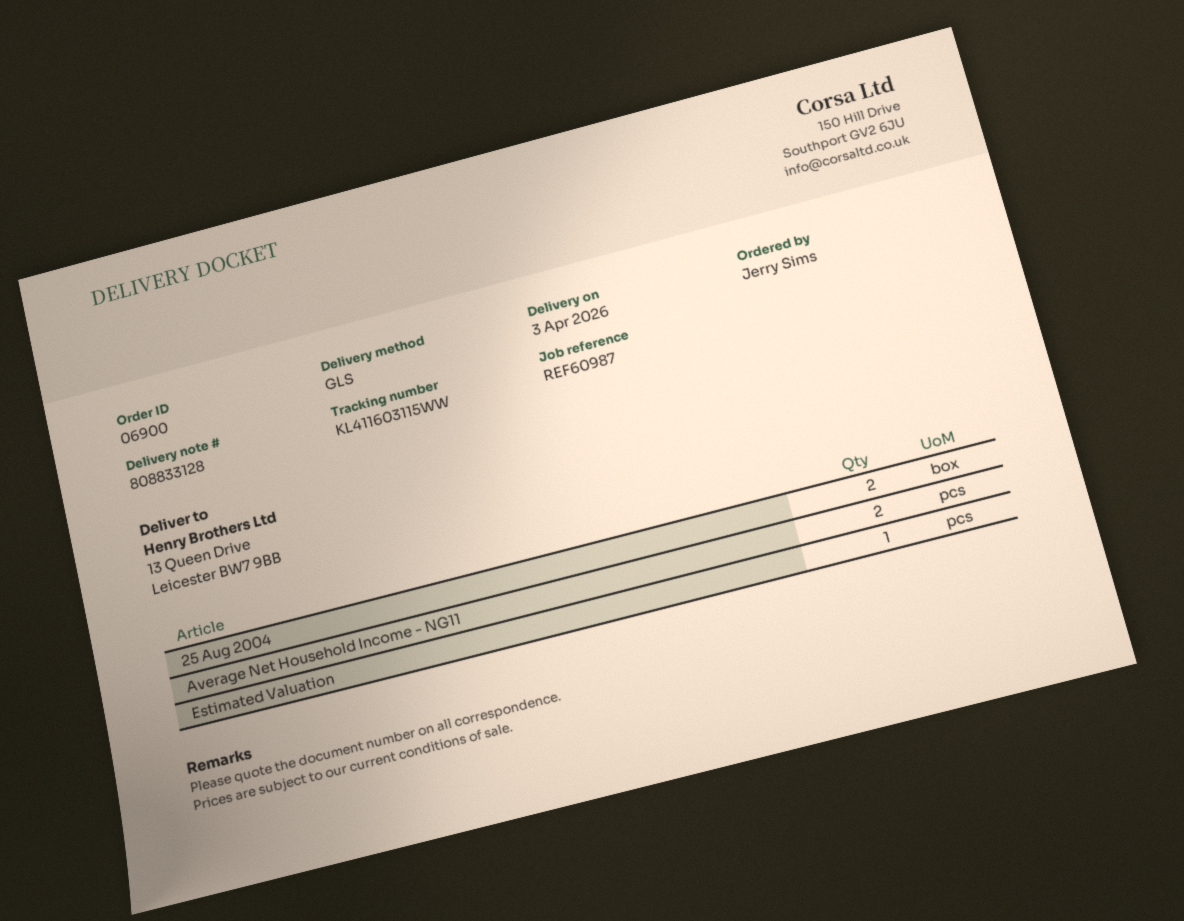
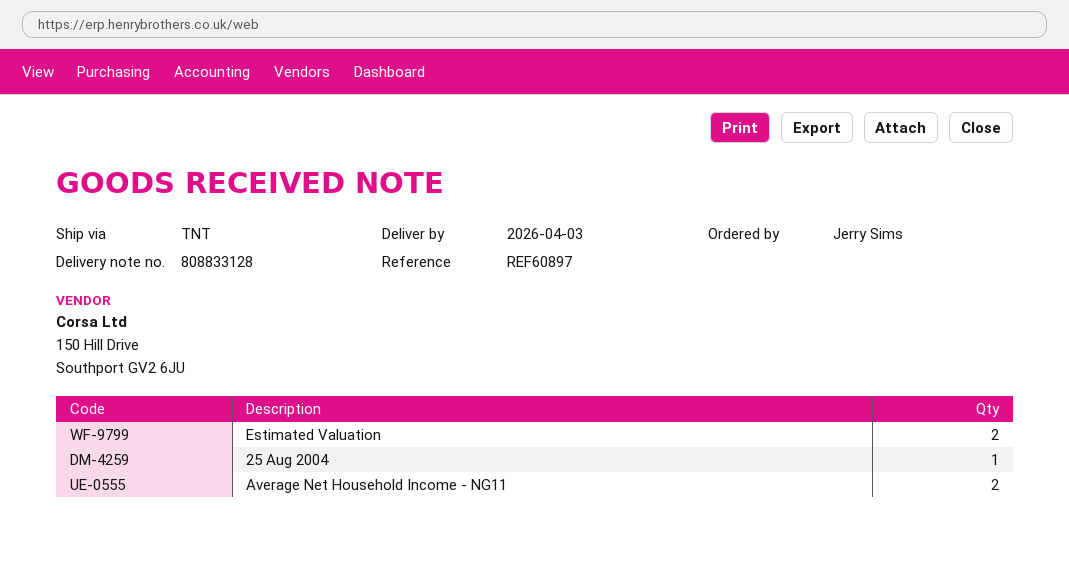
reference: REF60987 -> REF60897
shipping method: GLS -> TNT
25 Aug 2004: 2 -> 1
Estimated Valuation: 1 -> 2

